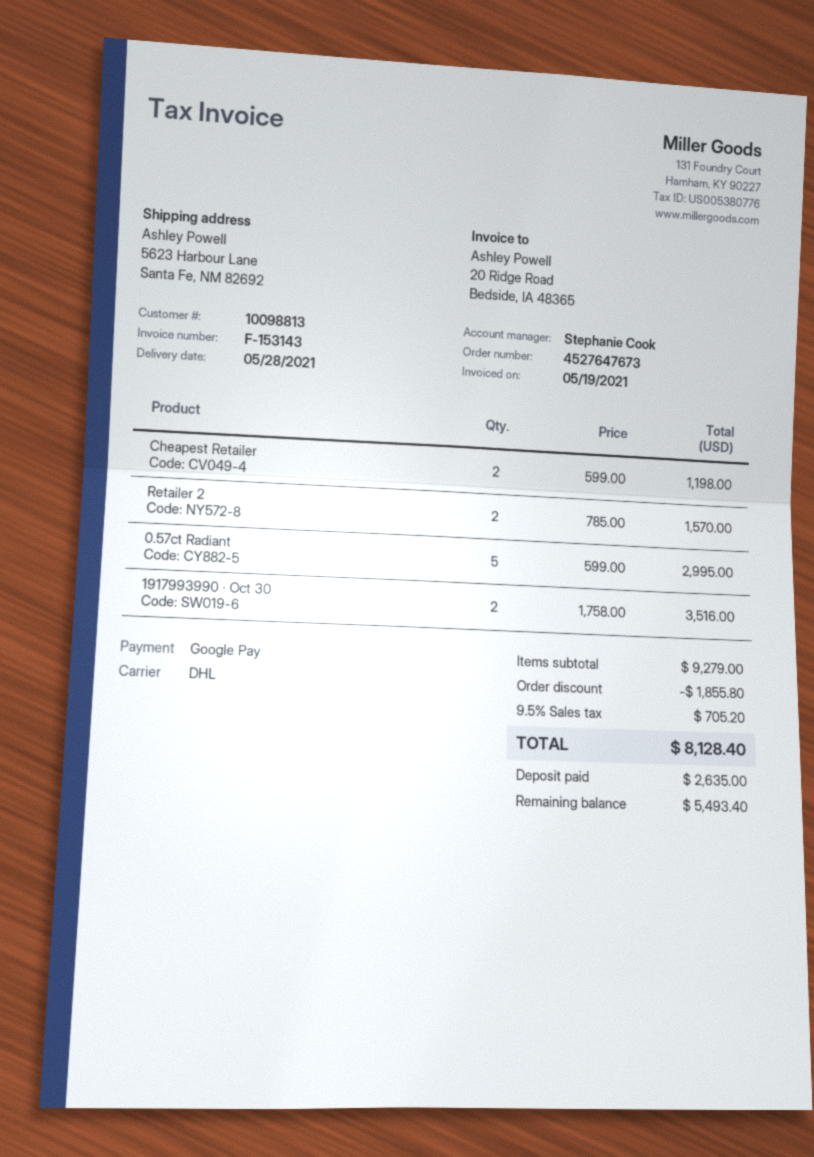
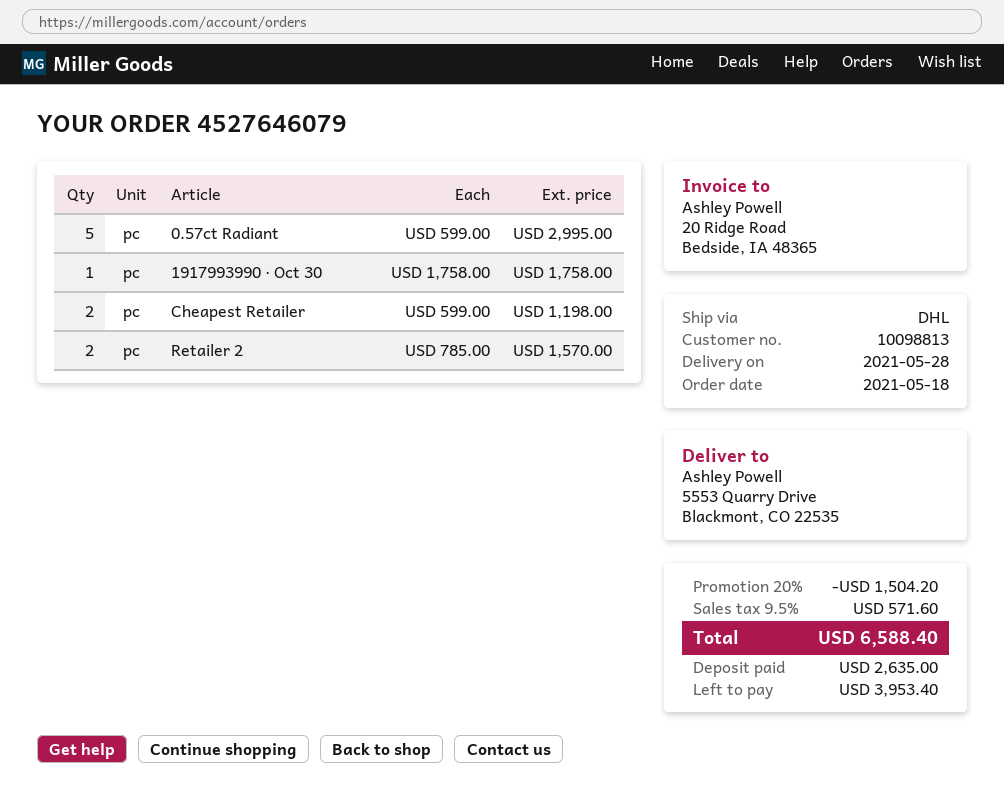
order number: 4527647673 -> 4527646079
ship to: 5623 Harbour Lane, Santa Fe, NM 82692 -> 5553 Quarry Drive, Blackmont, CO 22535
1917993990 · Oct 30: 2 x 1758.00 = 3516.00 -> 1 x 1758.00 = 1758.00
discount: 1855.80 -> 1504.20
tax: 9.5% = 705.20 -> 9.5% = 571.60
total: 8128.40 -> 6588.40
balance: 5493.40 -> 3953.40

